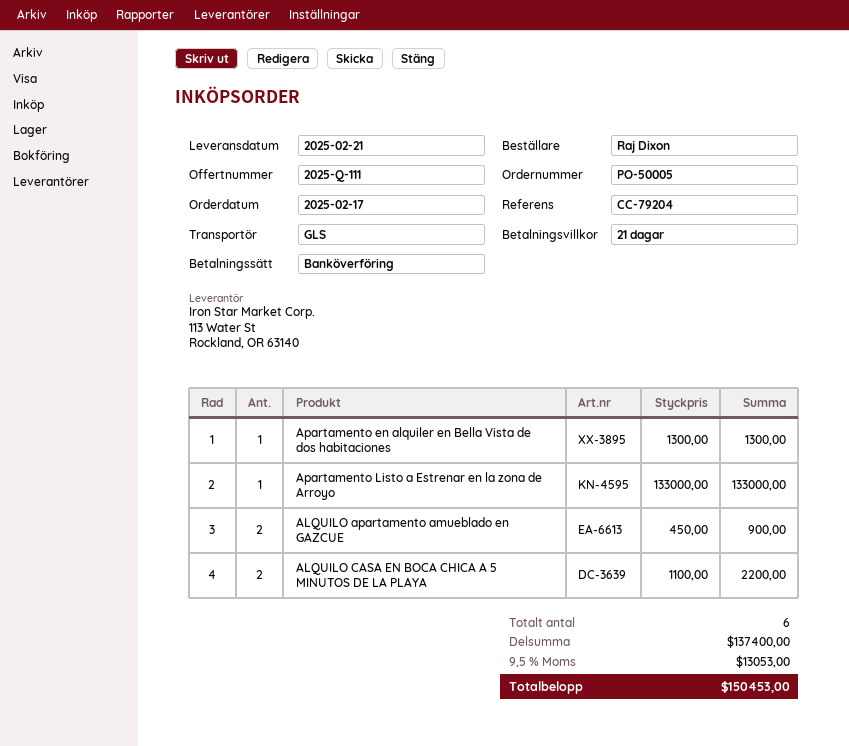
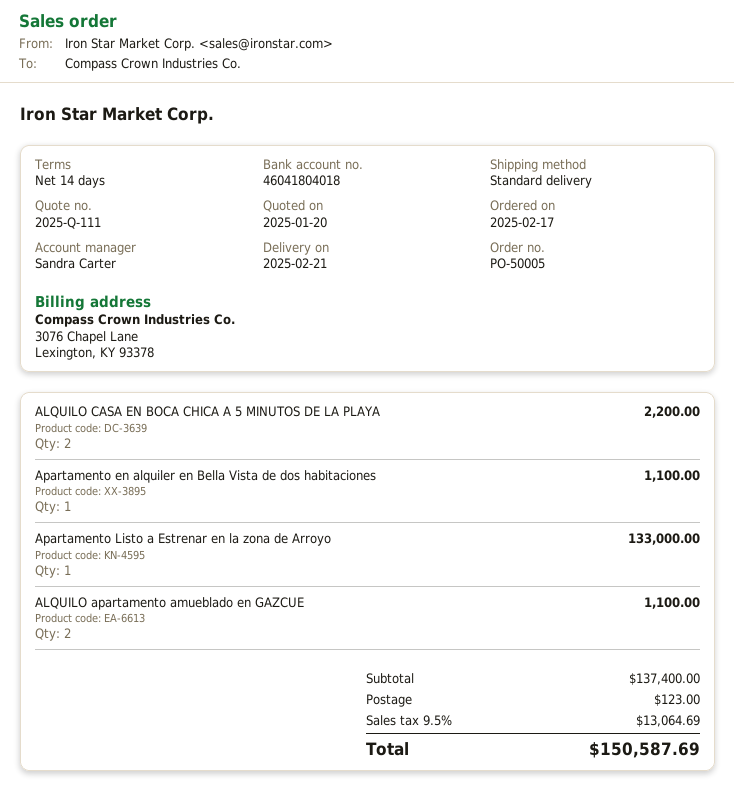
payment terms: 21 days -> 14 days
shipping method: GLS -> standard
Apartamento en alquiler en Bella Vista de dos habitaciones: 1 for 1300.00 -> 1 for 1100.00
ALQUILO apartamento amueblado en GAZCUE: 2 for 900.00 -> 2 for 1100.00
shipping: none -> 123.00
tax: 9.5% = 13053.00 -> 9.5% = 13064.69
total: 150453.00 -> 150587.69

